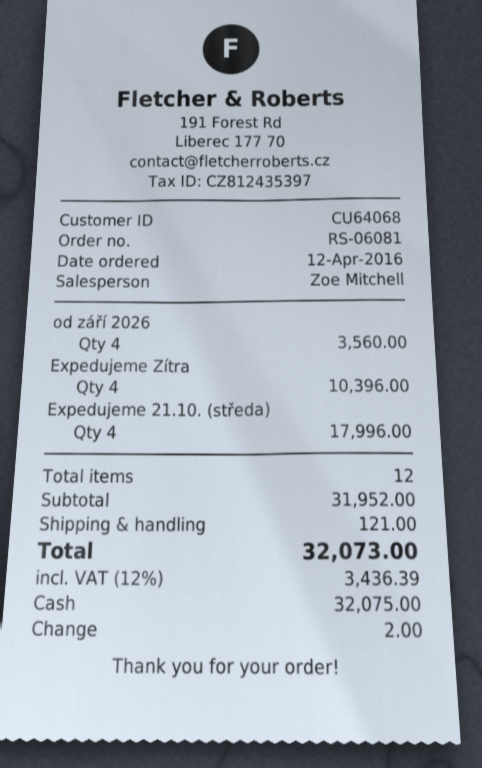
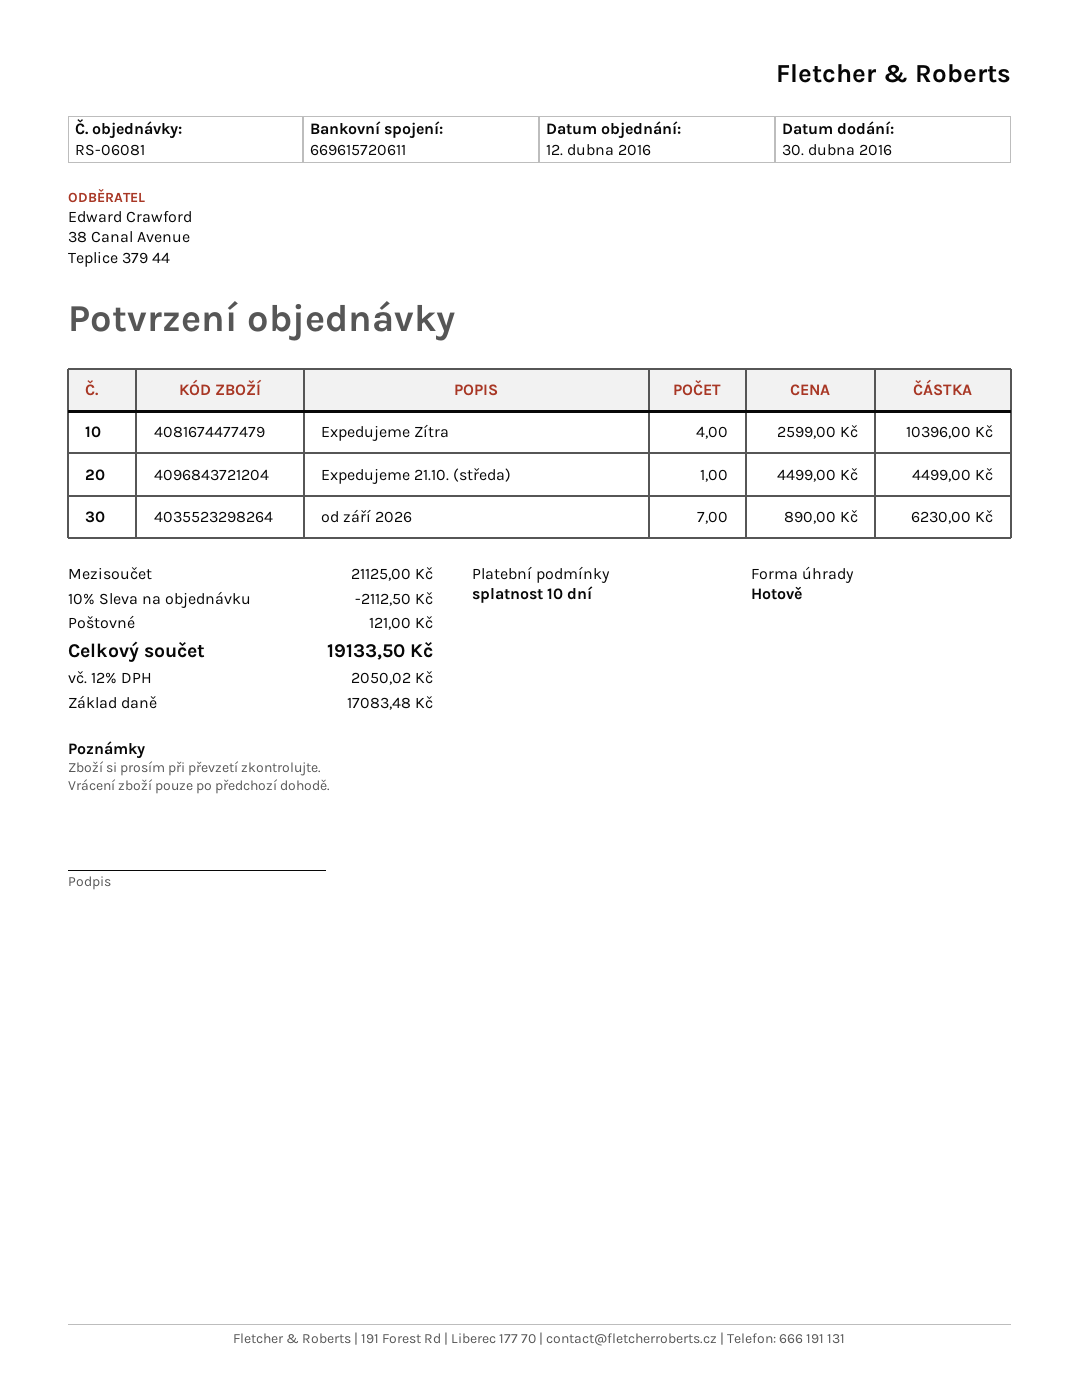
od září 2026: 4 for 3560.00 -> 7 for 6230.00
Expedujeme 21.10. (středa): 4 for 17996.00 -> 1 for 4499.00
subtotal: 31952.00 -> 21125.00
discount: none -> 10% = 2112.50
tax: 12% = 3436.39 -> 12% = 2050.02
total: 32073.00 -> 19133.50

